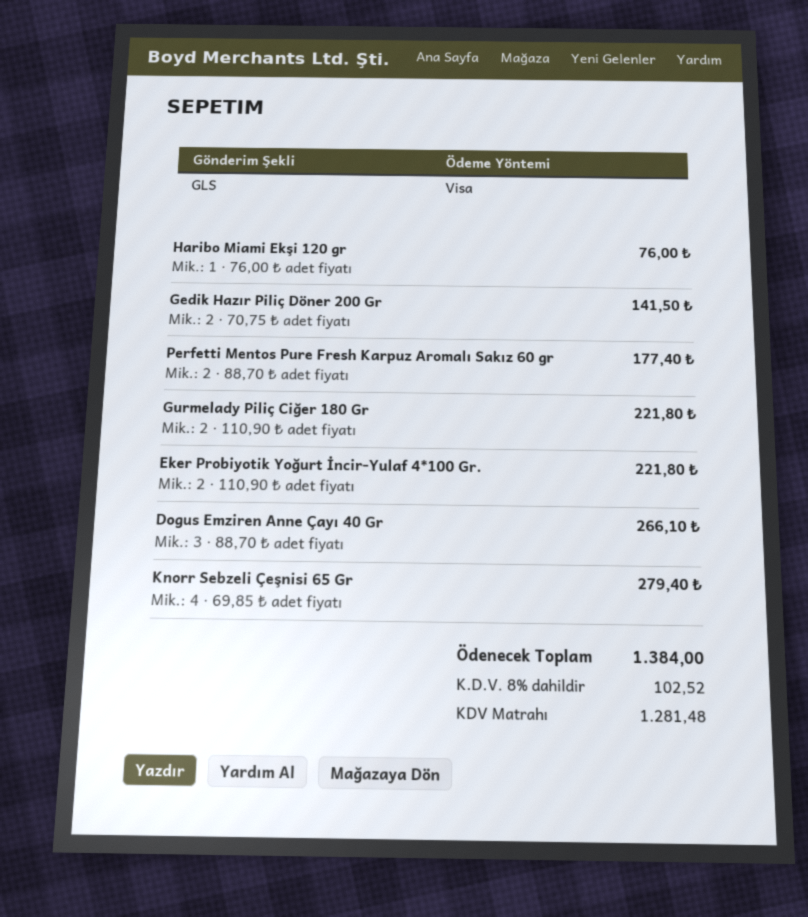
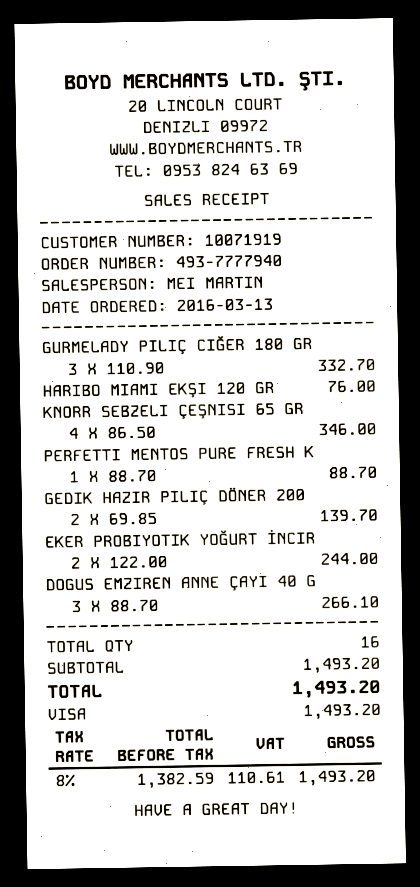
Gedik Hazır Piliç Döner 200 Gr: 2 x 70.75 = 141.50 -> 2 x 69.85 = 139.70
Perfetti Mentos Pure Fresh Karpuz Aromalı Sakız 60 gr: 2 x 88.70 = 177.40 -> 1 x 88.70 = 88.70
Gurmelady Piliç Ciğer 180 Gr: 2 x 110.90 = 221.80 -> 3 x 110.90 = 332.70
Eker Probiyotik Yoğurt İncir-Yulaf 4*100 Gr.: 2 x 110.90 = 221.80 -> 2 x 122.00 = 244.00
Knorr Sebzeli Çeşnisi 65 Gr: 4 x 69.85 = 279.40 -> 4 x 86.50 = 346.00
net: 1281.48 -> 1382.59
tax: 8% = 102.52 -> 8% = 110.61
total: 1384.00 -> 1493.20

